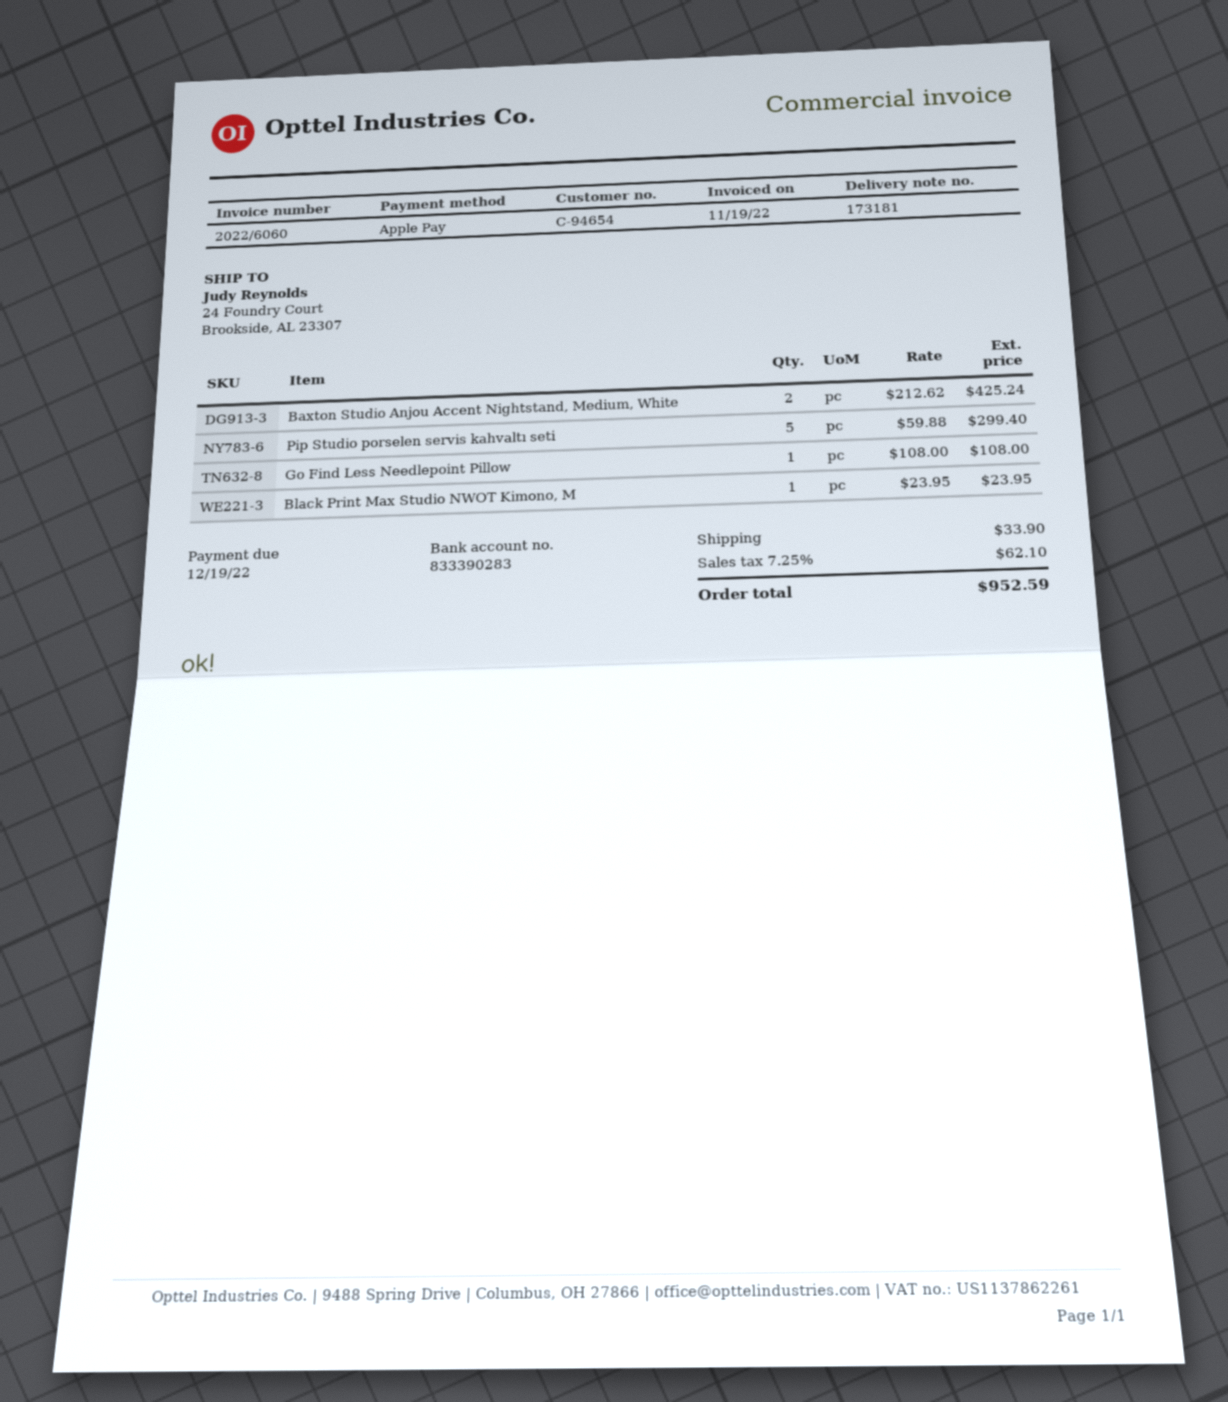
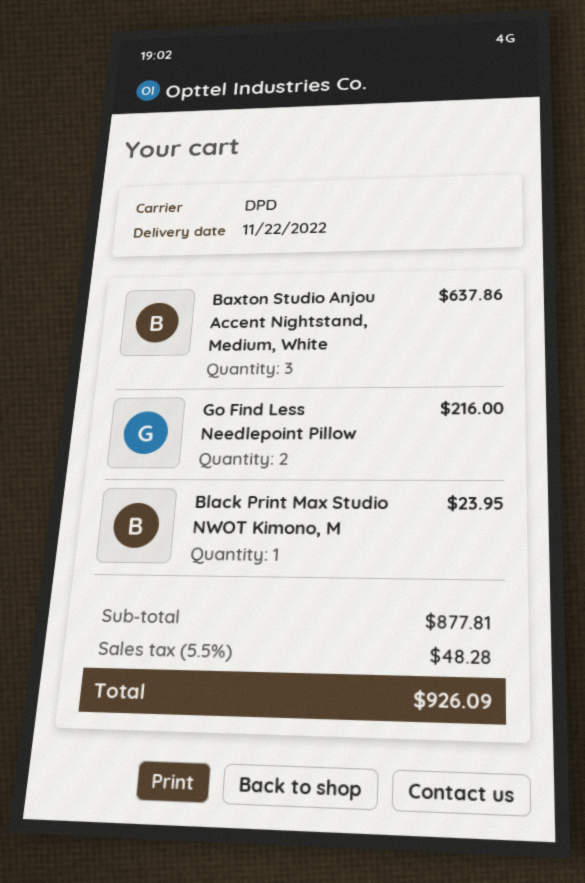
Baxton Studio Anjou Accent Nightstand, Medium, White: 2 for 425.24 -> 3 for 637.86
Pip Studio porselen servis kahvaltı seti: 5 for 299.40 -> none
Go Find Less Needlepoint Pillow: 1 for 108.00 -> 2 for 216.00
shipping: 33.90 -> none
tax: 7.25% = 62.10 -> 5.5% = 48.28
total: 952.59 -> 926.09

